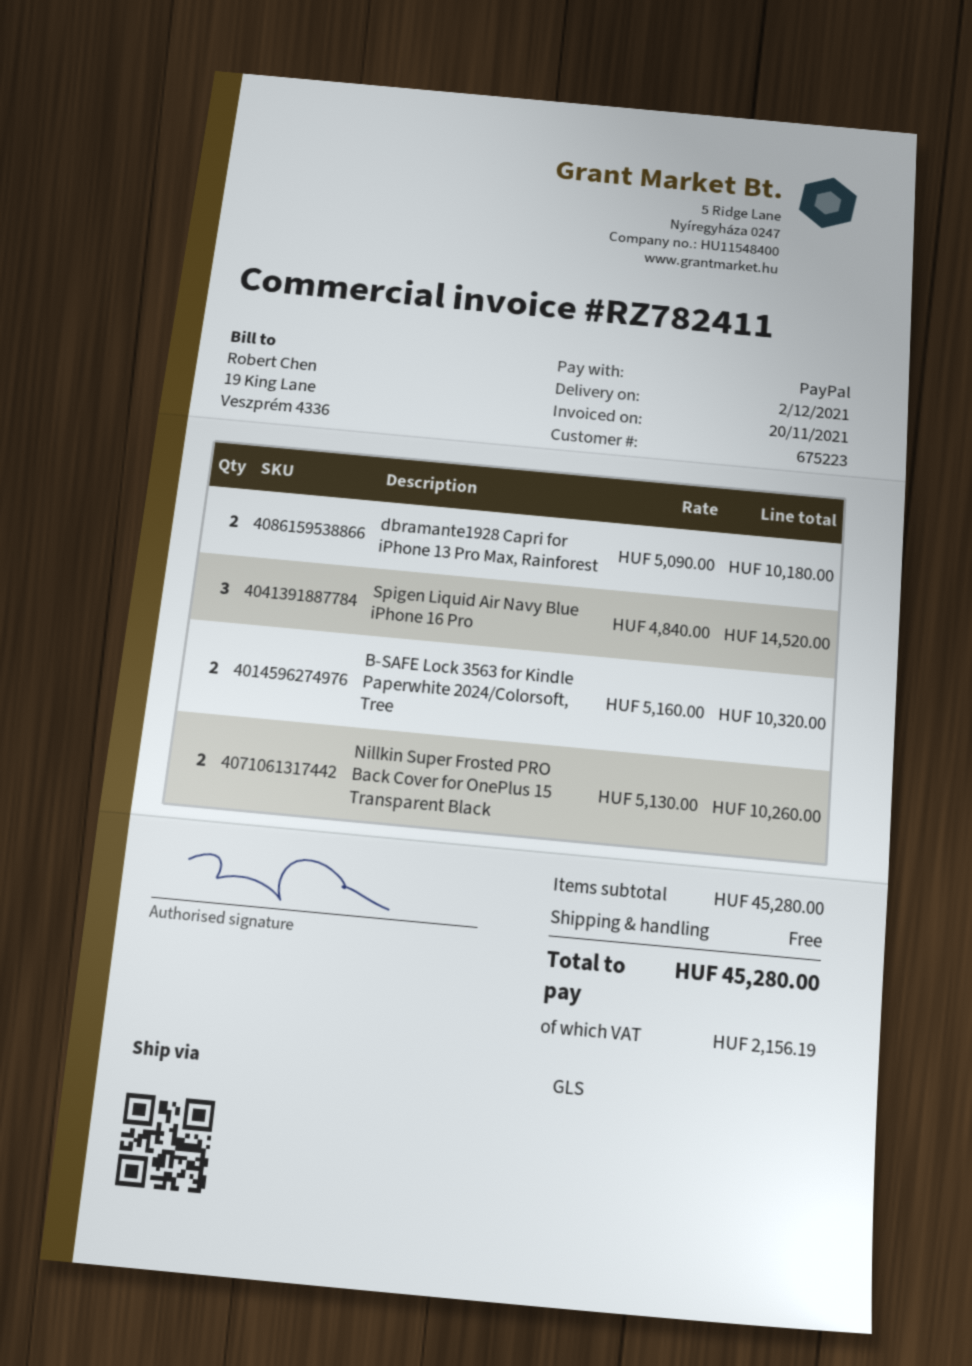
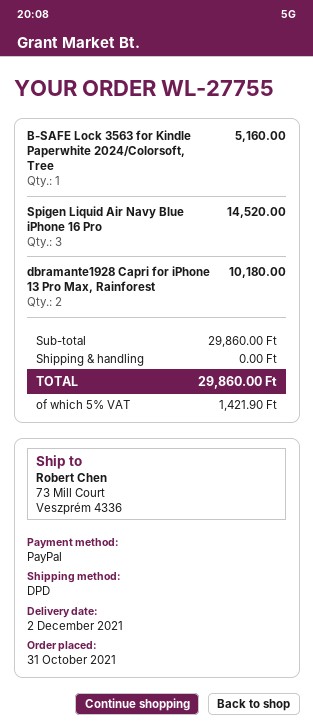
shipping method: GLS -> DPD
B-SAFE Lock 3563 for Kindle Paperwhite 2024/Colorsoft, Tree: 2 for 10320.00 -> 1 for 5160.00
Nillkin Super Frosted PRO Back Cover for OnePlus 15 Transparent Black: 2 for 10260.00 -> none
subtotal: 45280.00 -> 29860.00
tax: 2156.19 -> 1421.90
total: 45280.00 -> 29860.00

